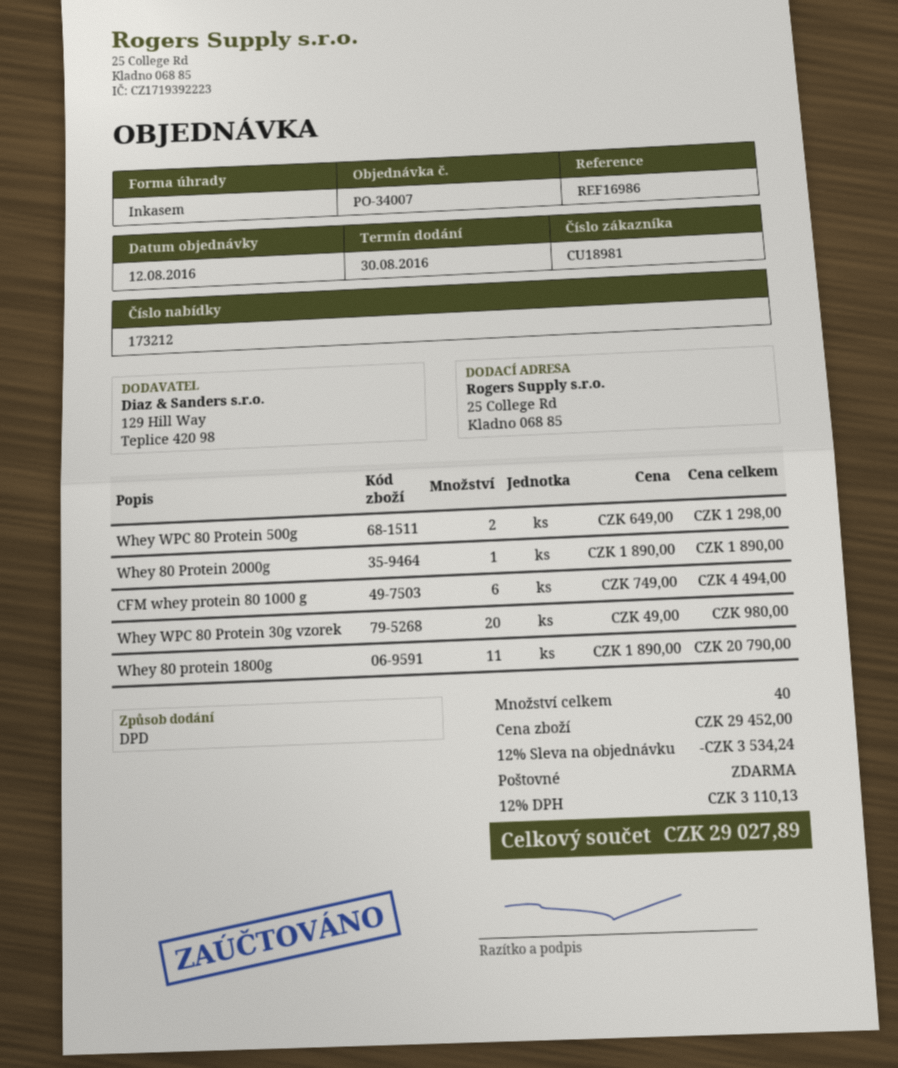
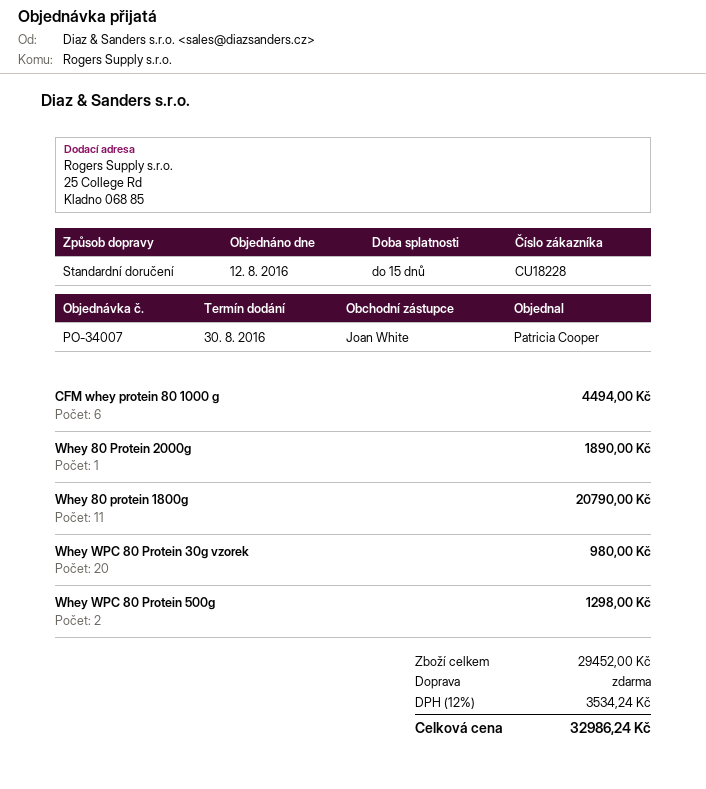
customer number: CU18981 -> CU18228
shipping method: DPD -> standard
discount: 12% = 3534.24 -> none
tax: 12% = 3110.13 -> 12% = 3534.24
total: 29027.89 -> 32986.24

